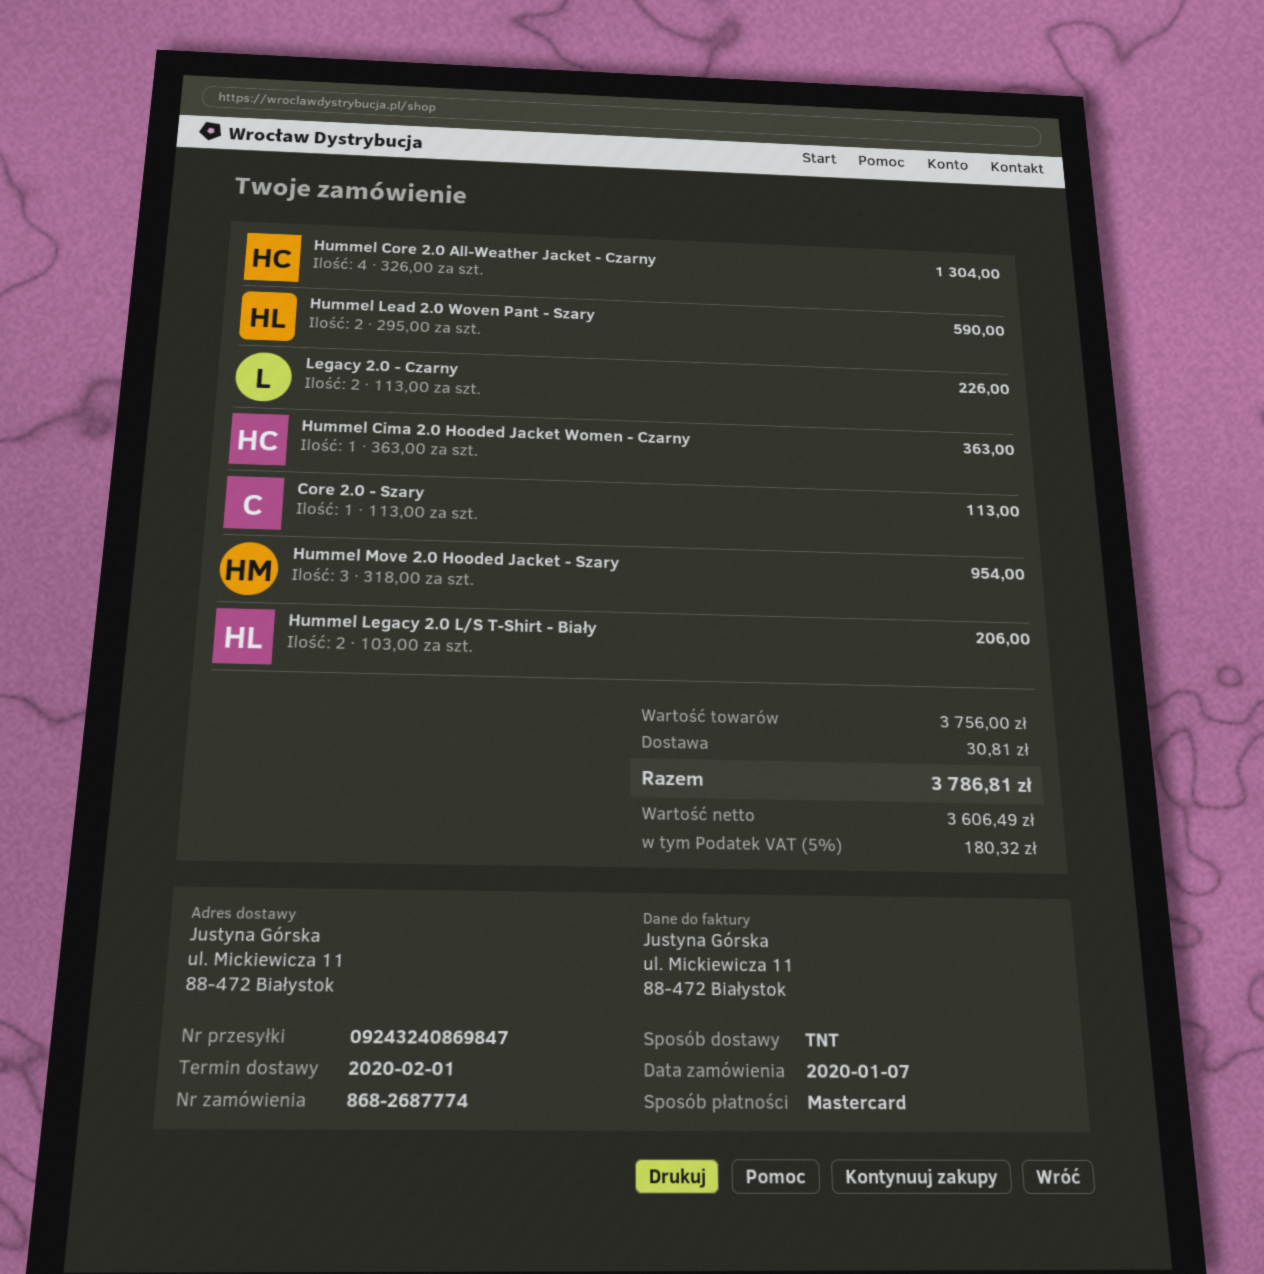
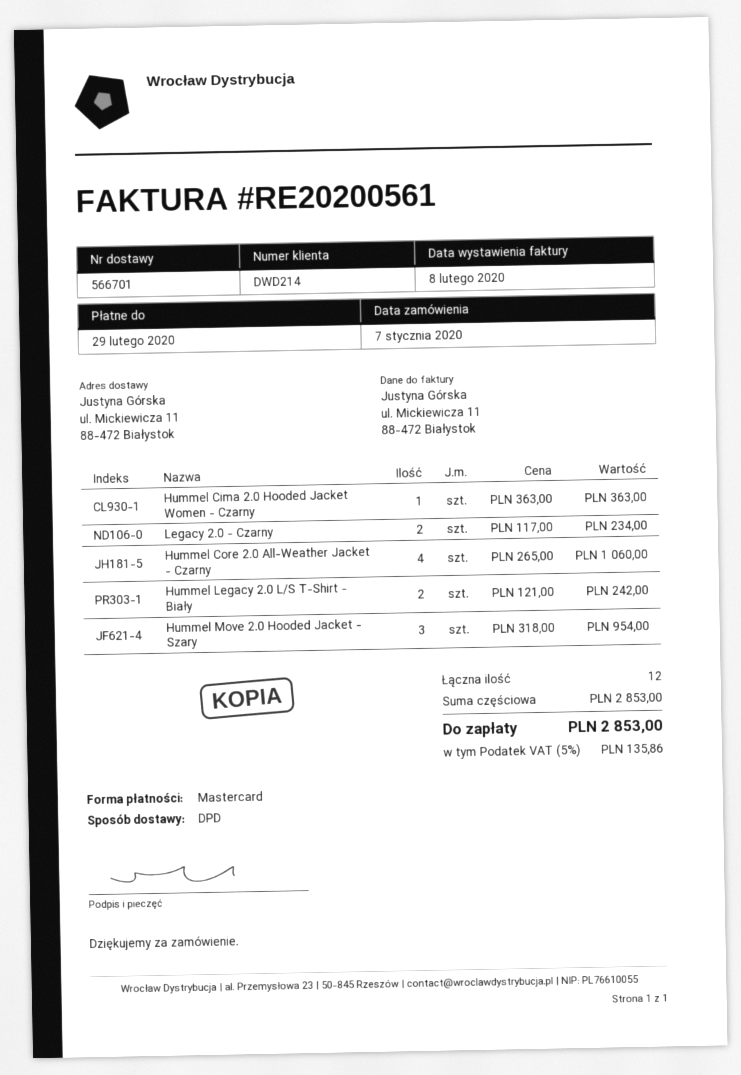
shipping method: TNT -> DPD
Hummel Core 2.0 All-Weather Jacket - Czarny: 4 x 326.00 = 1304.00 -> 4 x 265.00 = 1060.00
Hummel Lead 2.0 Woven Pant - Szary: 2 x 295.00 = 590.00 -> none
Legacy 2.0 - Czarny: 2 x 113.00 = 226.00 -> 2 x 117.00 = 234.00
Core 2.0 - Szary: 1 x 113.00 = 113.00 -> none
Hummel Legacy 2.0 L/S T-Shirt - Biały: 2 x 103.00 = 206.00 -> 2 x 121.00 = 242.00
subtotal: 3756.00 -> 2853.00
shipping: 30.81 -> none
tax: 5% = 180.32 -> 5% = 135.86
total: 3786.81 -> 2853.00

